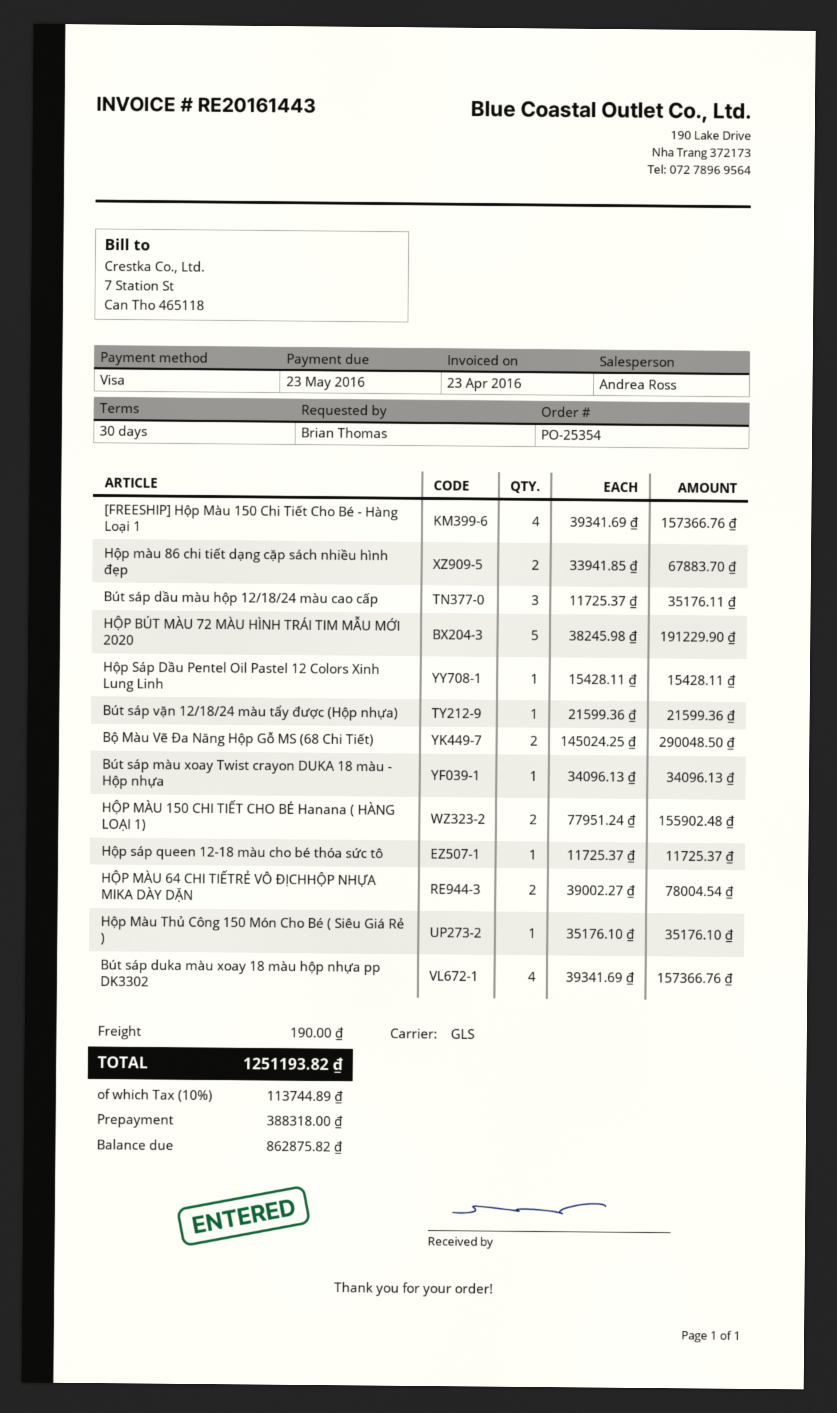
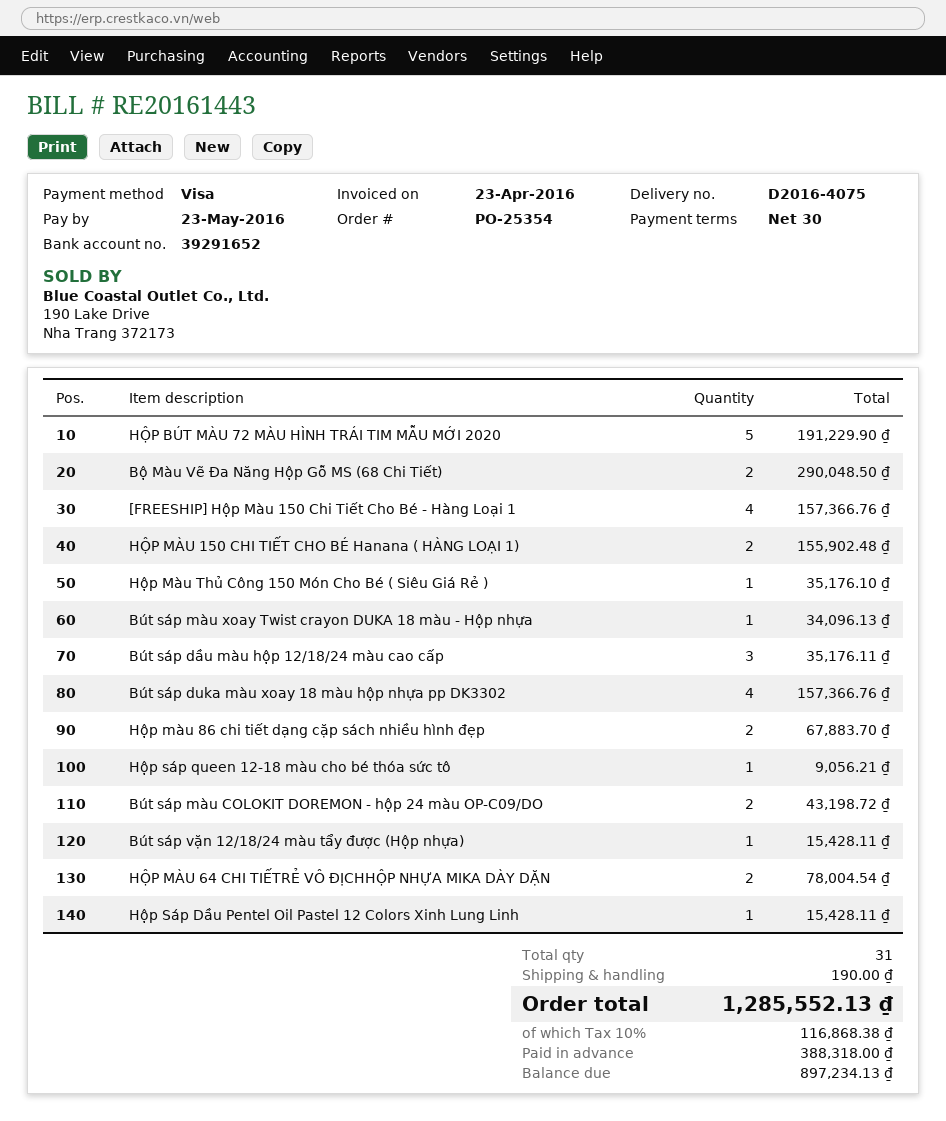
Bút sáp vặn 12/18/24 màu tẩy được (Hộp nhựa): 1 for 21599.36 -> 1 for 15428.11
Hộp sáp queen 12-18 màu cho bé thóa sức tô: 1 for 11725.37 -> 1 for 9056.21
Bút sáp màu COLOKIT DOREMON - hộp 24 màu OP-C09/DO: none -> 2 for 43198.72
tax: 10% = 113744.89 -> 10% = 116868.38
total: 1251193.82 -> 1285552.13
balance: 862875.82 -> 897234.13

